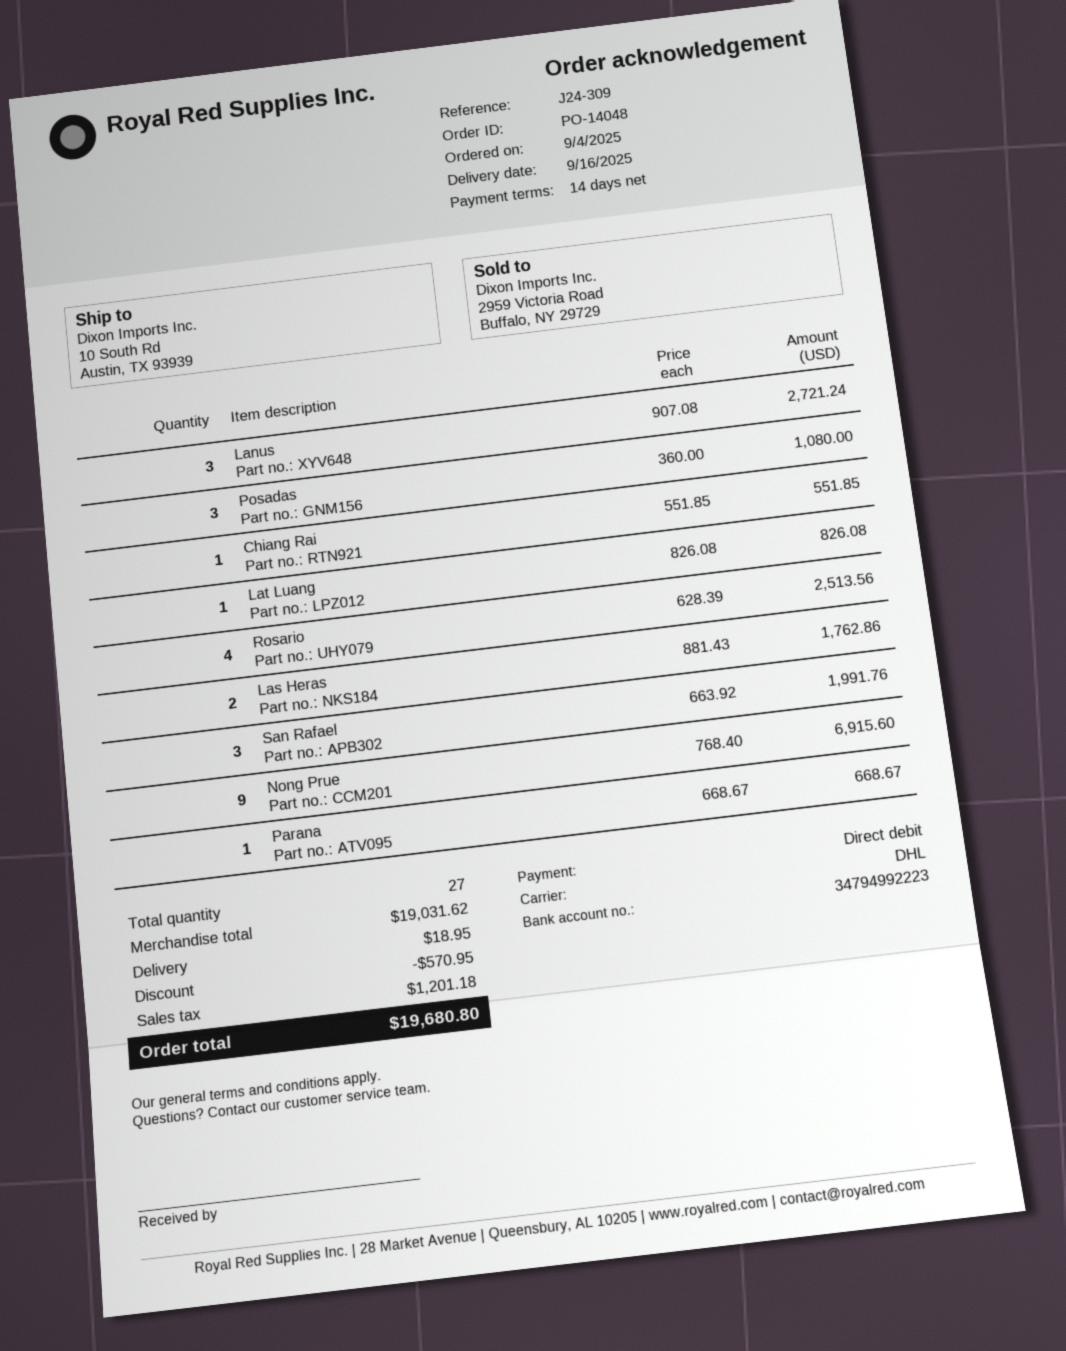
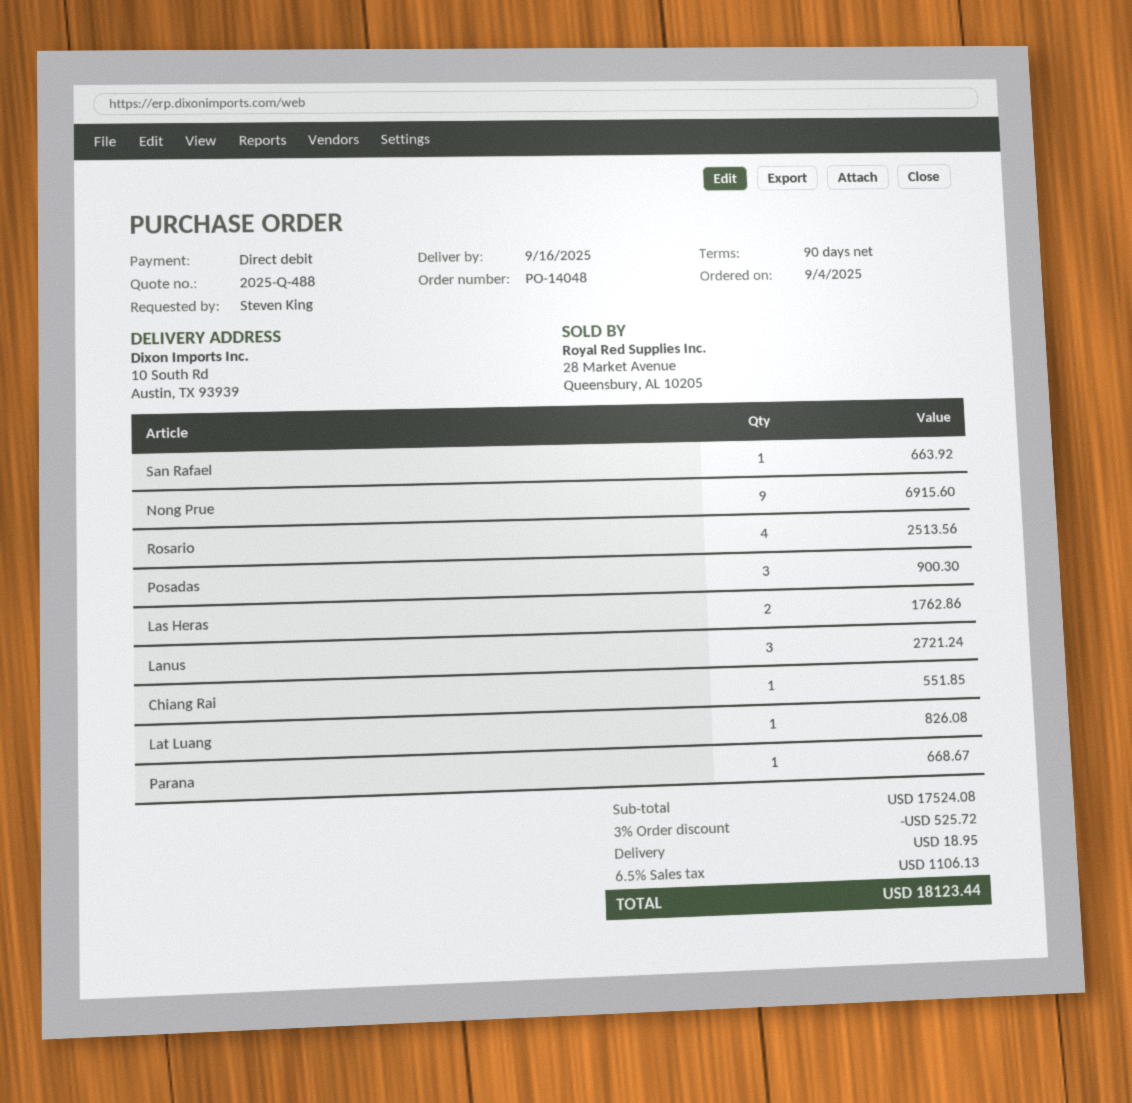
payment terms: 14 days -> 90 days
Posadas: 3 for 1080.00 -> 3 for 900.30
San Rafael: 3 for 1991.76 -> 1 for 663.92
subtotal: 19031.62 -> 17524.08
discount: 570.95 -> 525.72
tax: 1201.18 -> 1106.13
total: 19680.80 -> 18123.44

